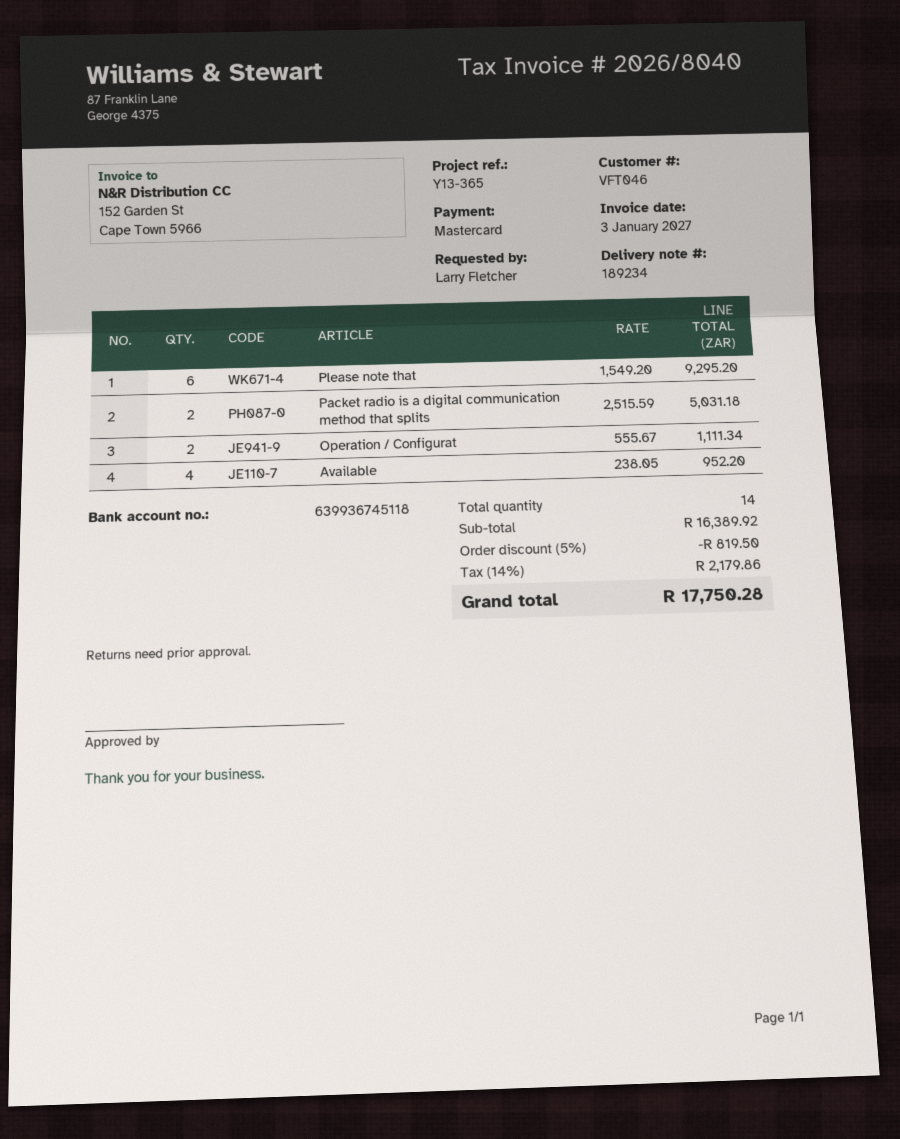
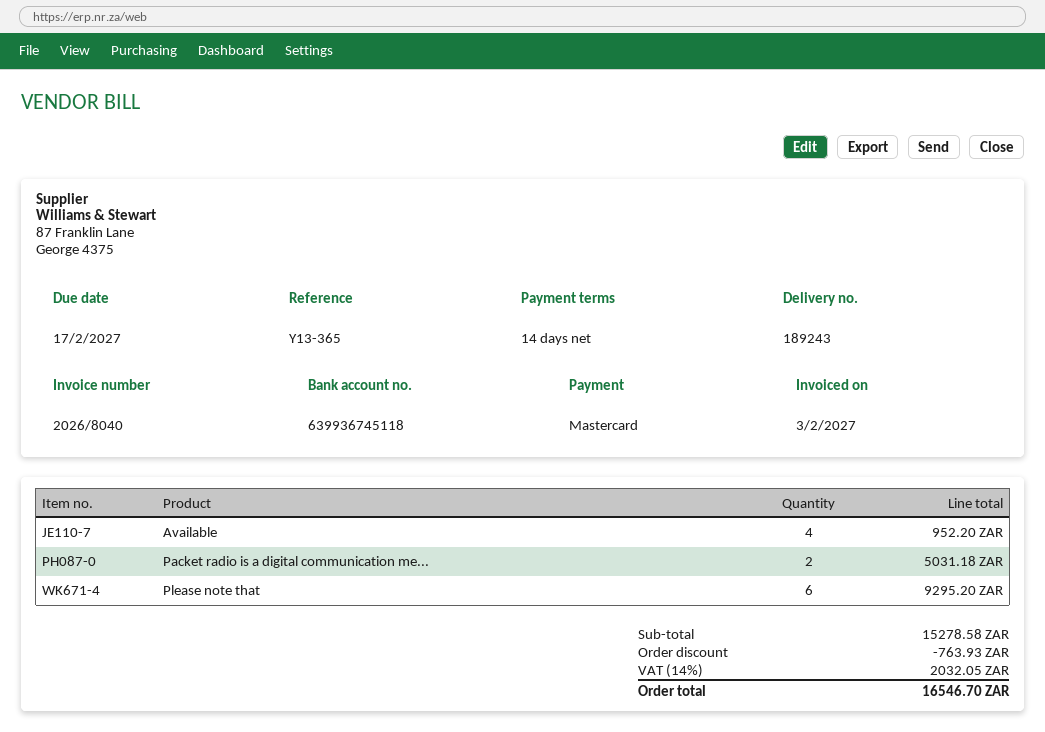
delivery note number: 189234 -> 189243
invoice date: 2027-01-03 -> 2027-02-03
Operation / Configurat: 2 for 1111.34 -> none
subtotal: 16389.92 -> 15278.58
discount: 819.50 -> 763.93
tax: 14% = 2179.86 -> 14% = 2032.05
total: 17750.28 -> 16546.70

